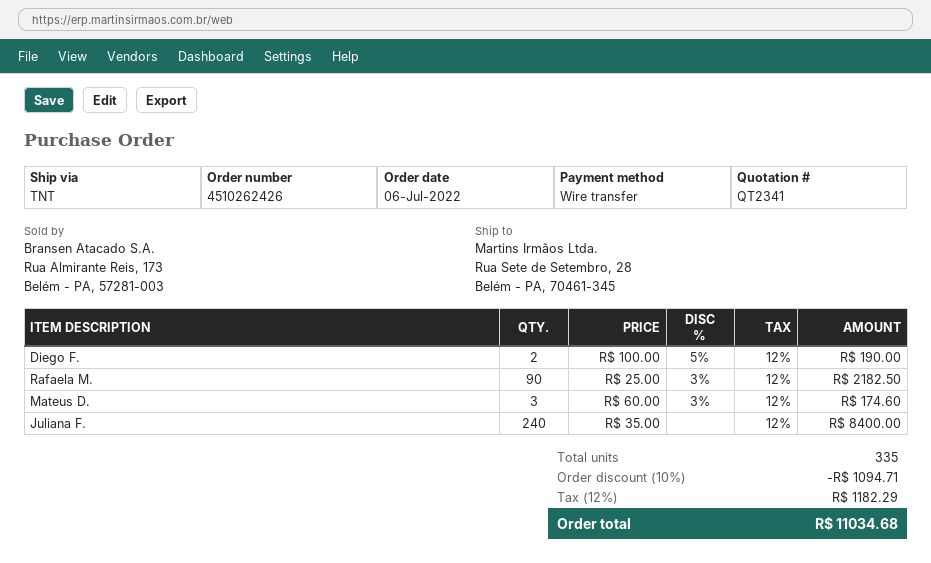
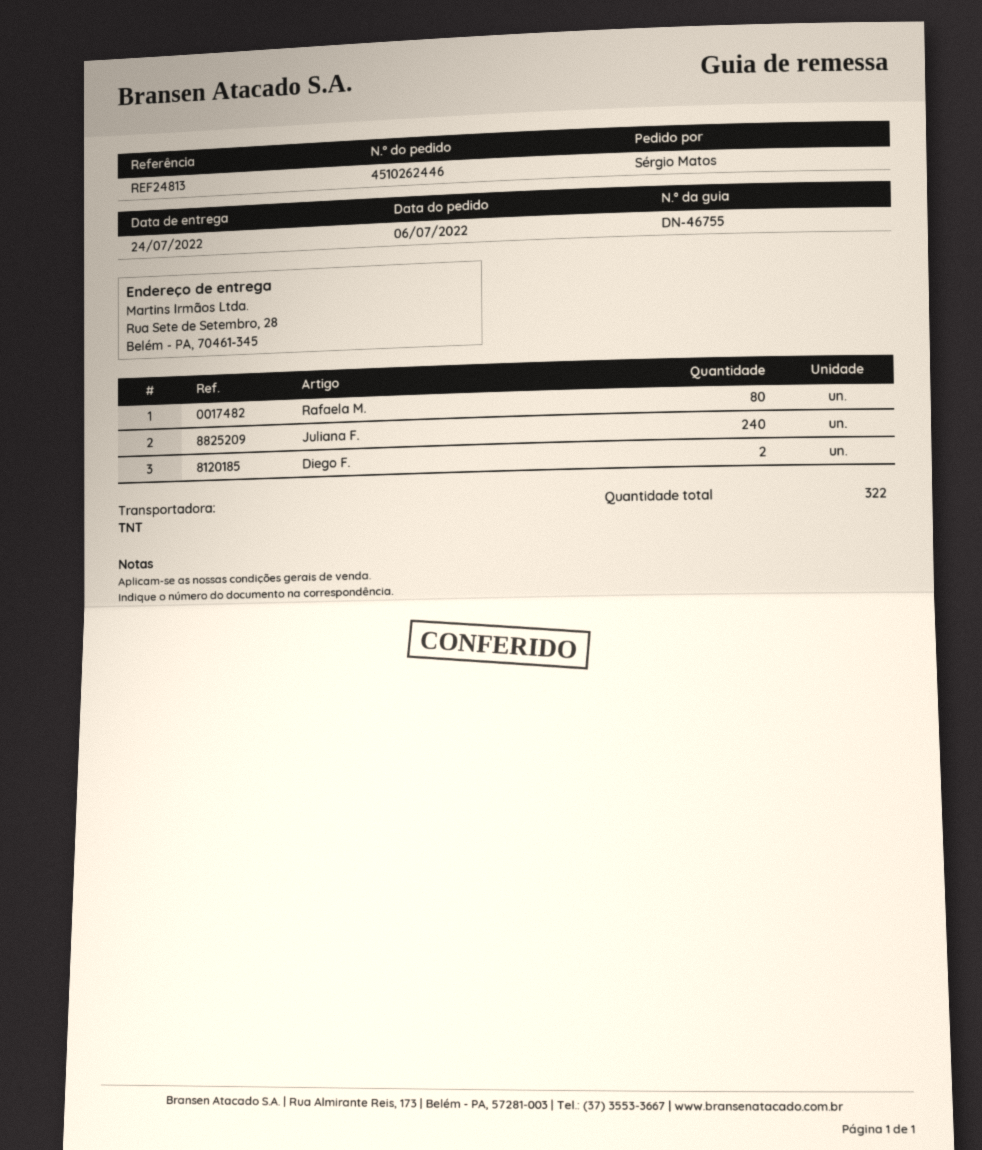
order number: 4510262426 -> 4510262446
Rafaela M.: 90 -> 80
Mateus D.: 3 -> none
total quantity: 335 -> 322

